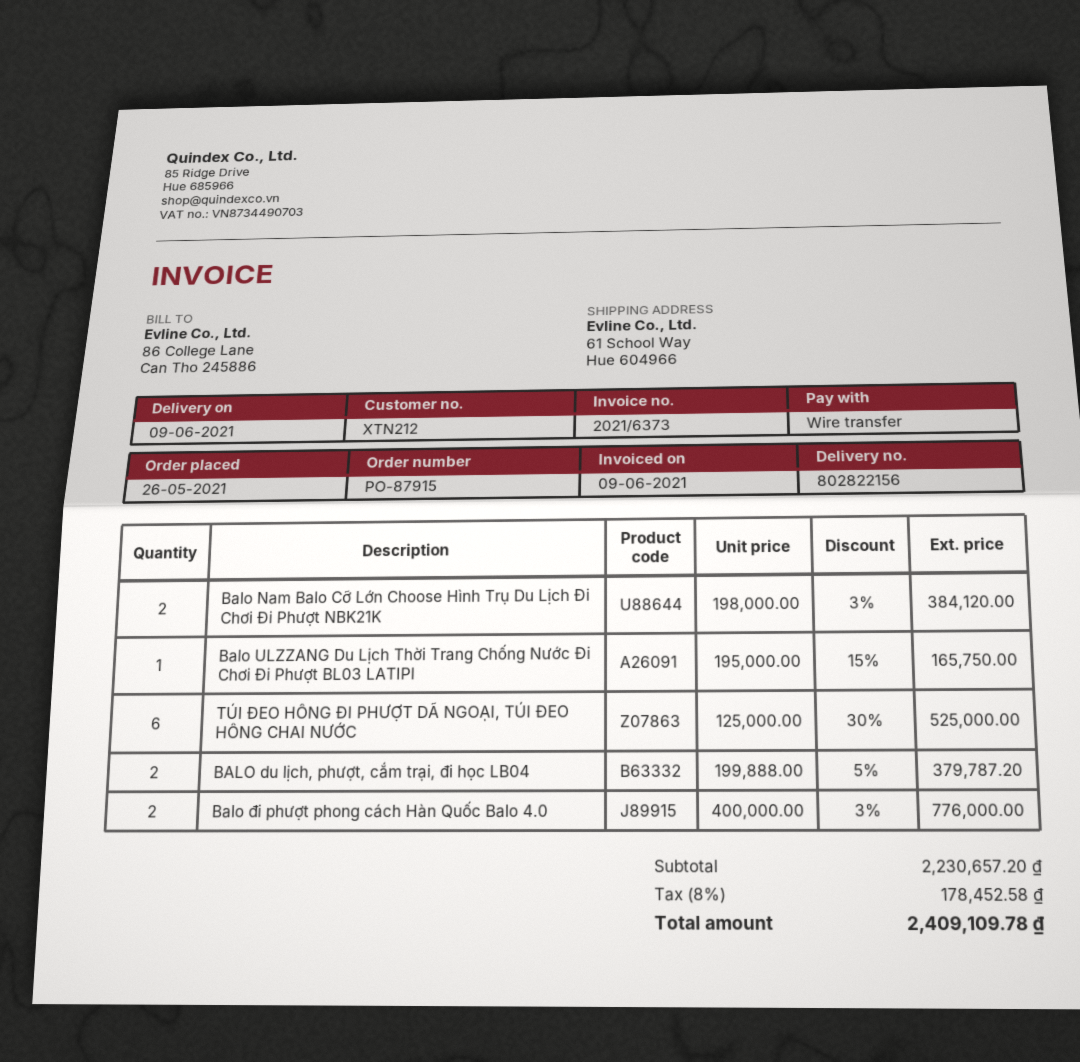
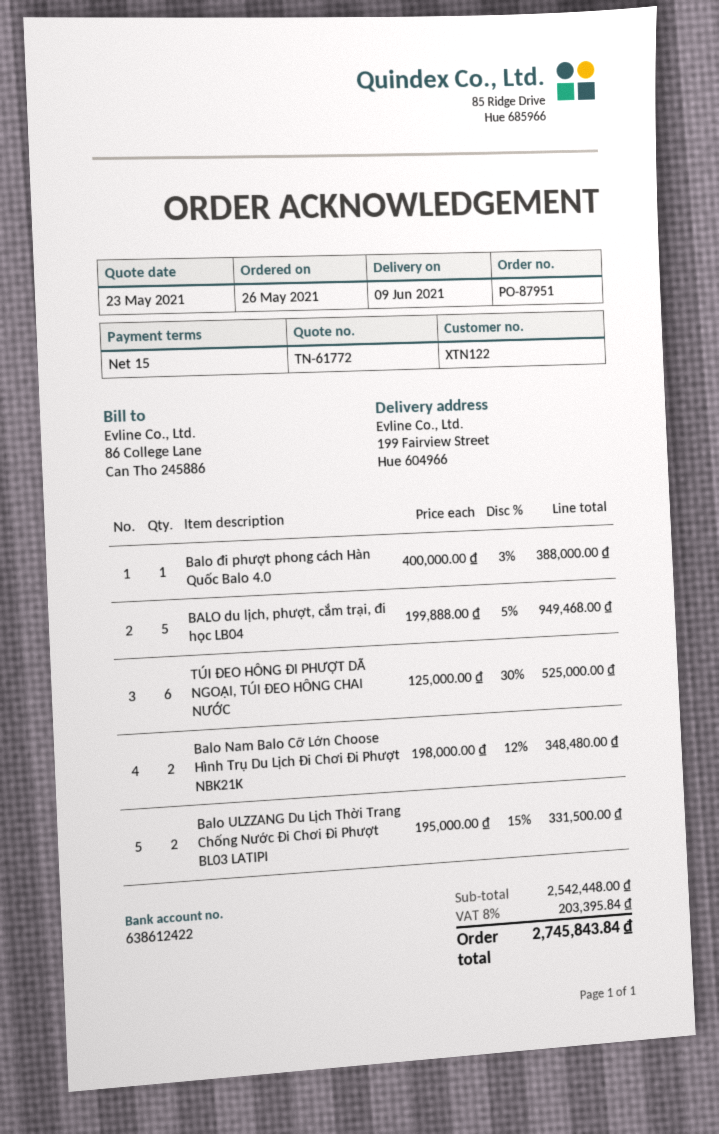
order number: PO-87915 -> PO-87951
customer number: XTN212 -> XTN122
ship to: 61 School Way, Hue 604966 -> 199 Fairview Street, Hue 604966
Balo Nam Balo Cỡ Lớn Choose Hình Trụ Du Lịch Đi Chơi Đi Phượt NBK21K: 2 x 198000.00 - 3% = 384120.00 -> 2 x 198000.00 - 12% = 348480.00
Balo ULZZANG Du Lịch Thời Trang Chống Nước Đi Chơi Đi Phượt BL03 LATIPI: 1 x 195000.00 - 15% = 165750.00 -> 2 x 195000.00 - 15% = 331500.00
BALO du lịch, phượt, cắm trại, đi học LB04: 2 x 199888.00 - 5% = 379787.20 -> 5 x 199888.00 - 5% = 949468.00
Balo đi phượt phong cách Hàn Quốc Balo 4.0: 2 x 400000.00 - 3% = 776000.00 -> 1 x 400000.00 - 3% = 388000.00
subtotal: 2230657.20 -> 2542448.00
tax: 8% = 178452.58 -> 8% = 203395.84
total: 2409109.78 -> 2745843.84

